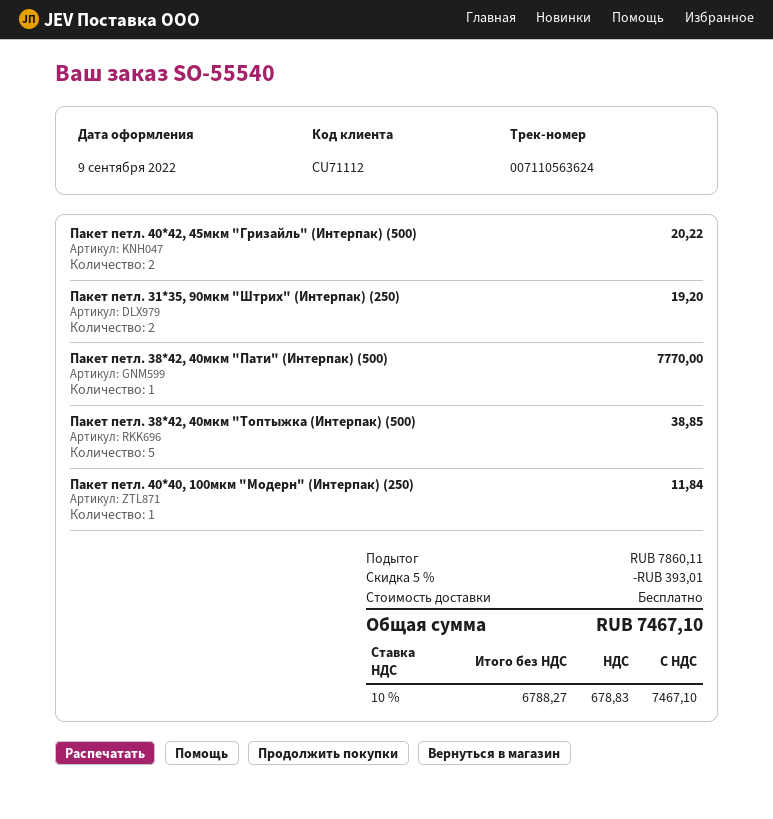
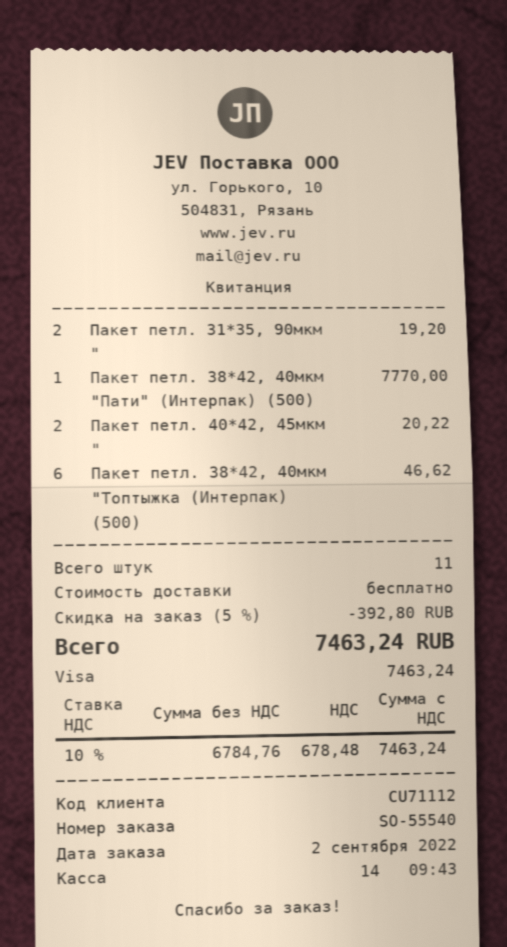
order date: 2022-09-09 -> 2022-09-02
Пакет петл. 38*42, 40мкм "Топтыжка (Интерпак) (500): 5 for 38.85 -> 6 for 46.62
Пакет петл. 40*40, 100мкм "Модерн" (Интерпак) (250): 1 for 11.84 -> none
discount: 5% = 393.01 -> 5% = 392.80
net: 6788.27 -> 6784.76
tax: 10% = 678.83 -> 10% = 678.48
total: 7467.10 -> 7463.24

